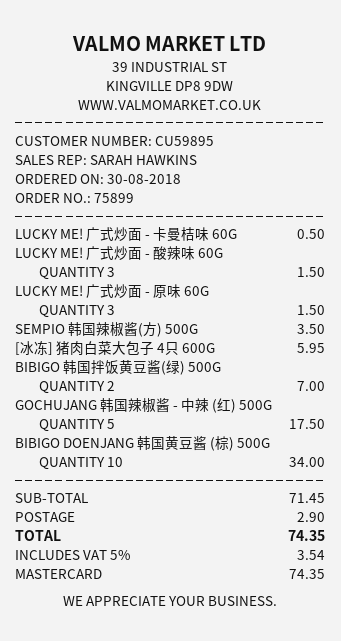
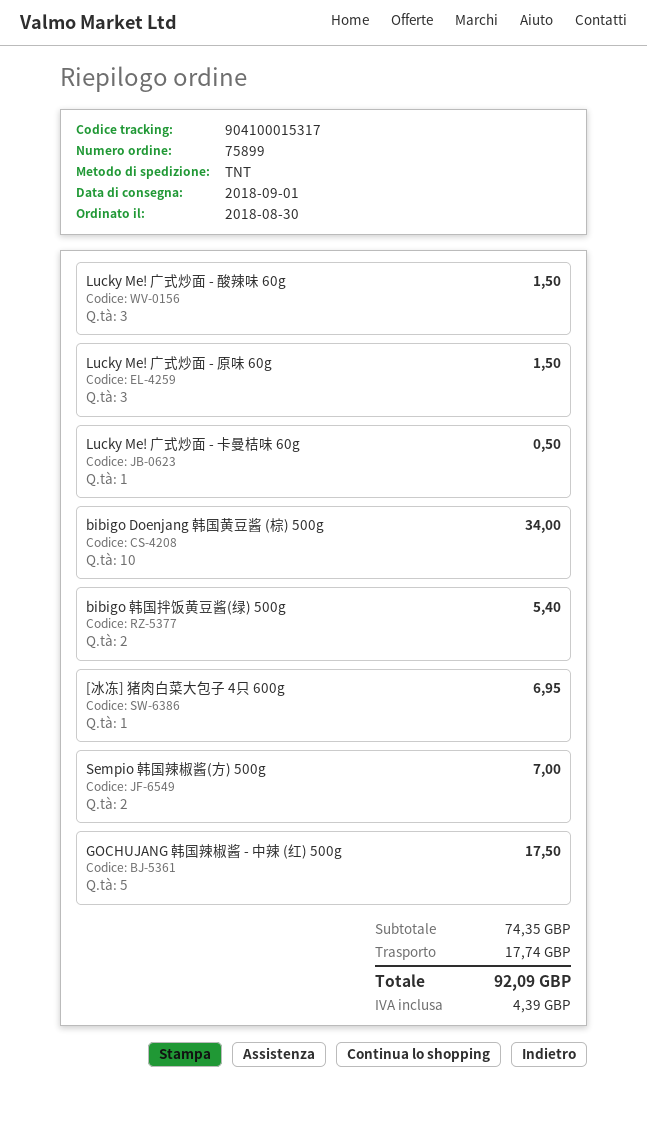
SEMPIO 韩国辣椒酱(方) 500G: 1 for 3.50 -> 2 for 7.00
[冰冻] 猪肉白菜大包子 4只 600G: 1 for 5.95 -> 1 for 6.95
BIBIGO 韩国拌饭黄豆酱(绿) 500G: 2 for 7.00 -> 2 for 5.40
subtotal: 71.45 -> 74.35
shipping: 2.90 -> 17.74
tax: 3.54 -> 4.39
total: 74.35 -> 92.09

